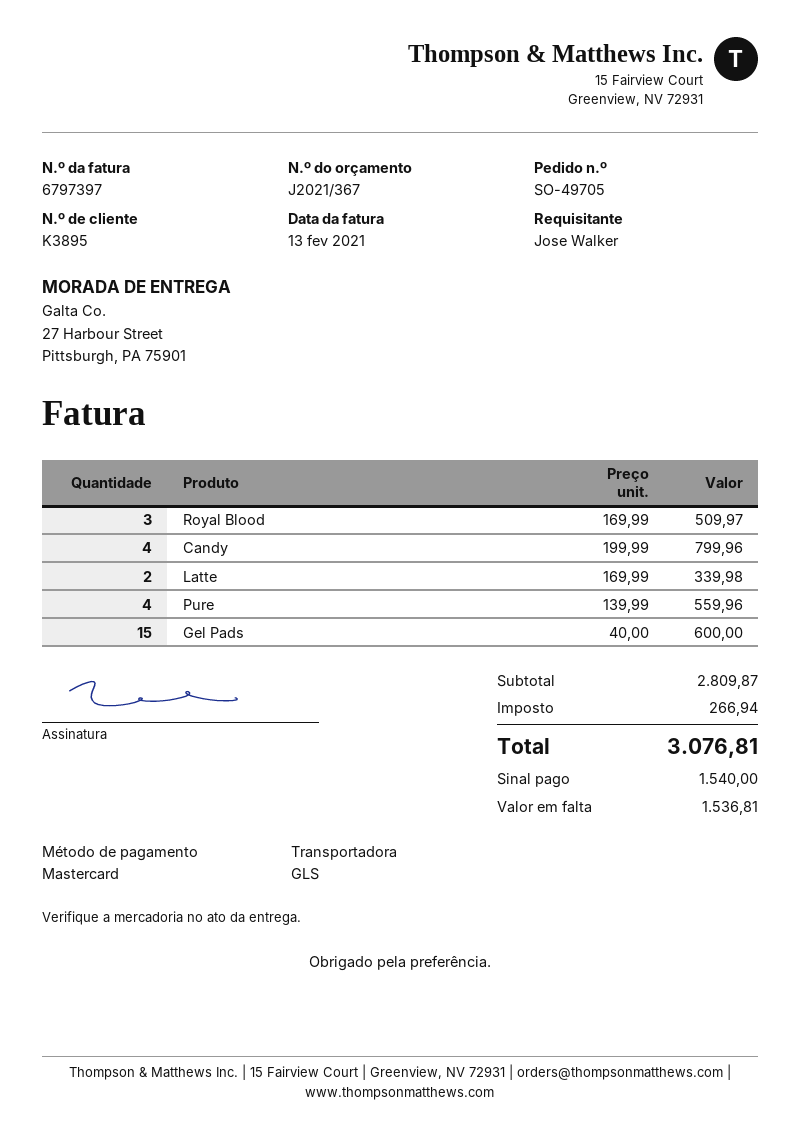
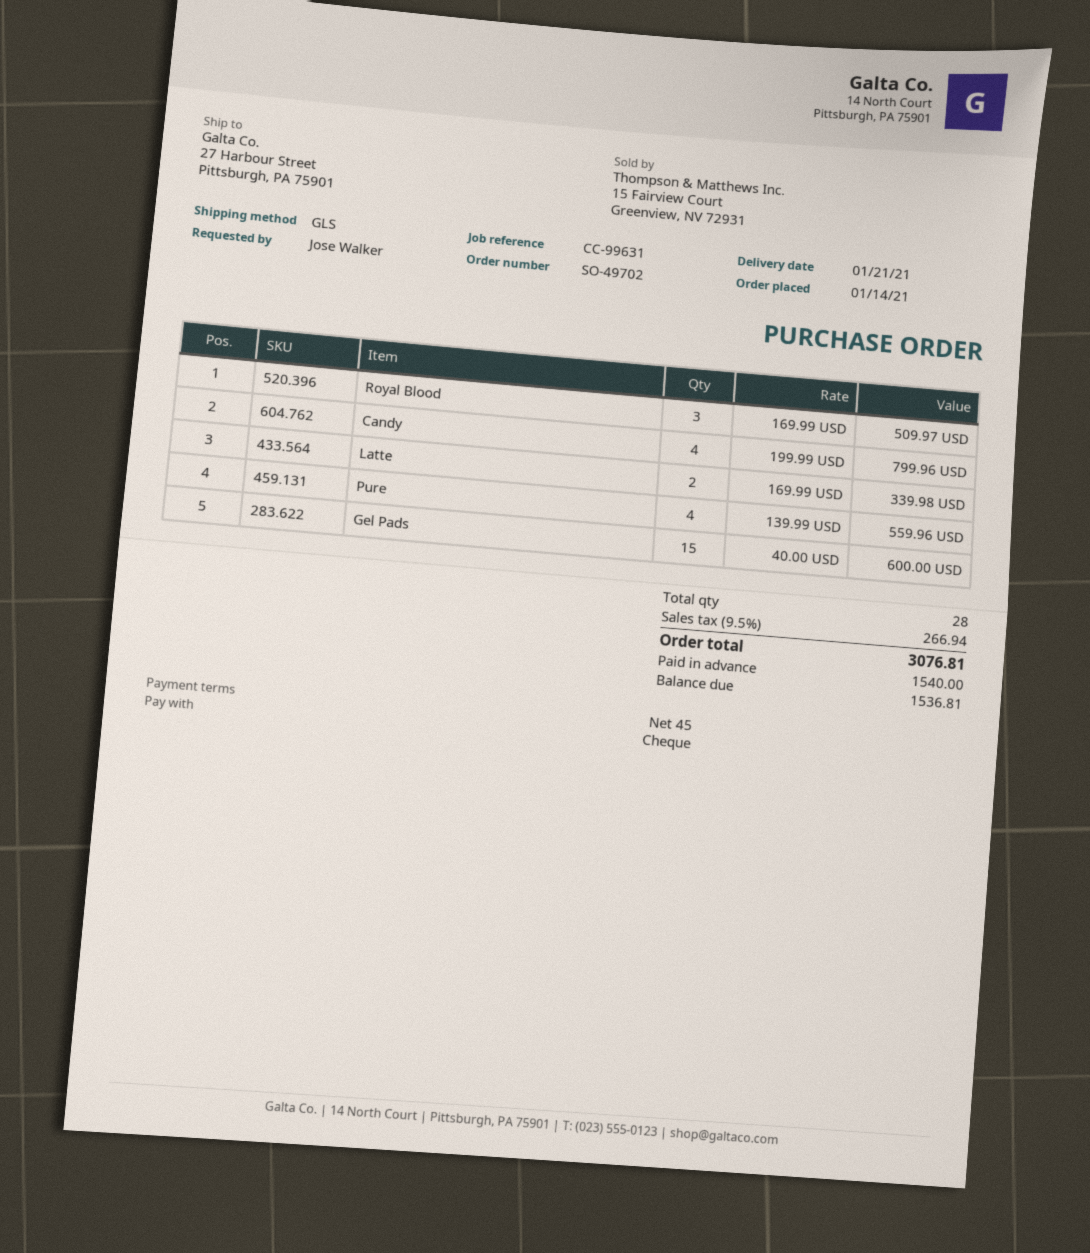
order number: SO-49705 -> SO-49702
payment method: Mastercard -> cheque

